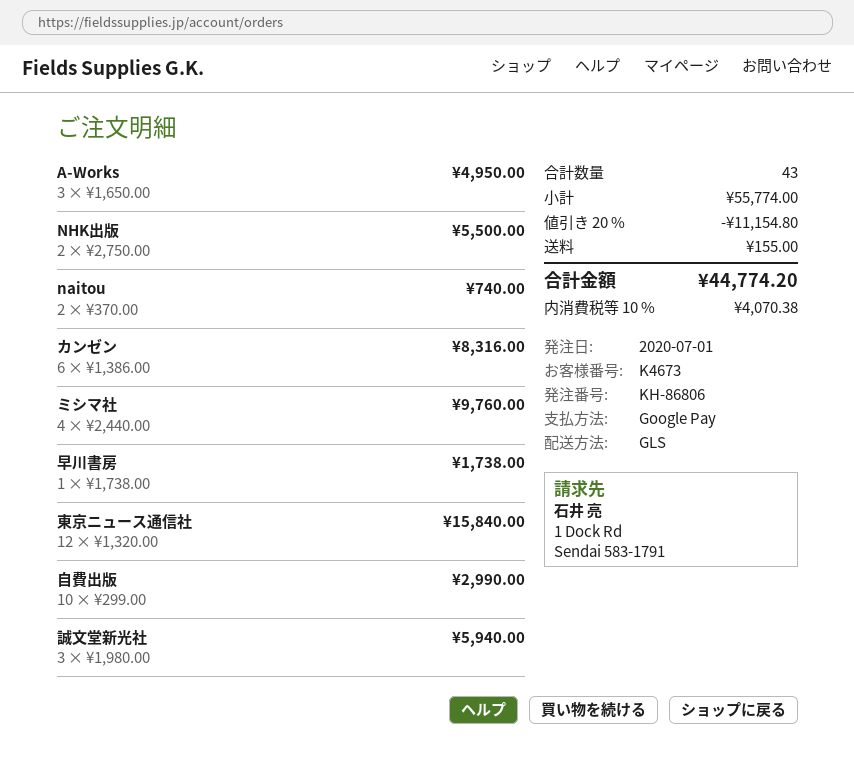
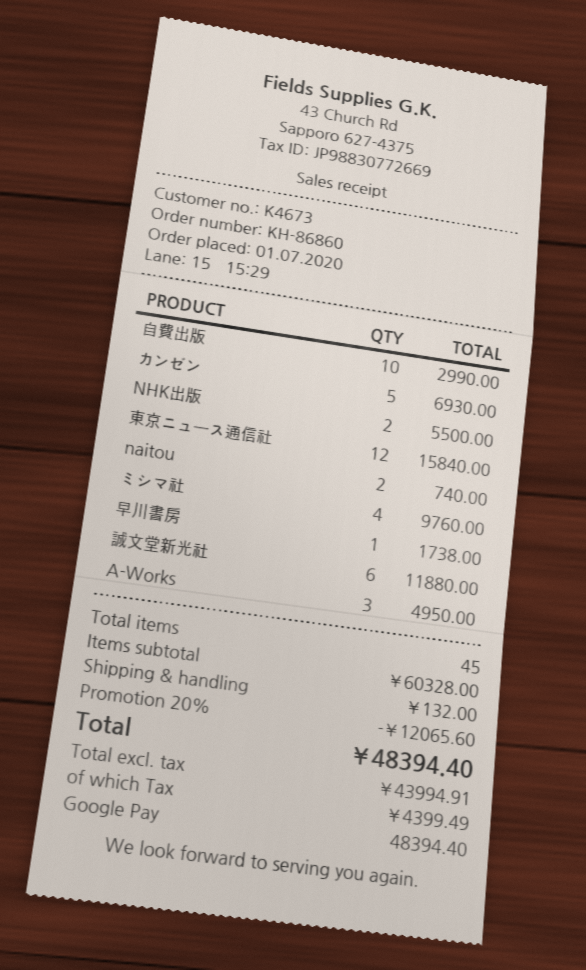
order number: KH-86806 -> KH-86860
カンゼン: 6 for 8316.00 -> 5 for 6930.00
誠文堂新光社: 3 for 5940.00 -> 6 for 11880.00
total quantity: 43 -> 45
subtotal: 55774.00 -> 60328.00
discount: 20% = 11154.80 -> 20% = 12065.60
shipping: 155.00 -> 132.00
tax: 4070.38 -> 4399.49
total: 44774.20 -> 48394.40

